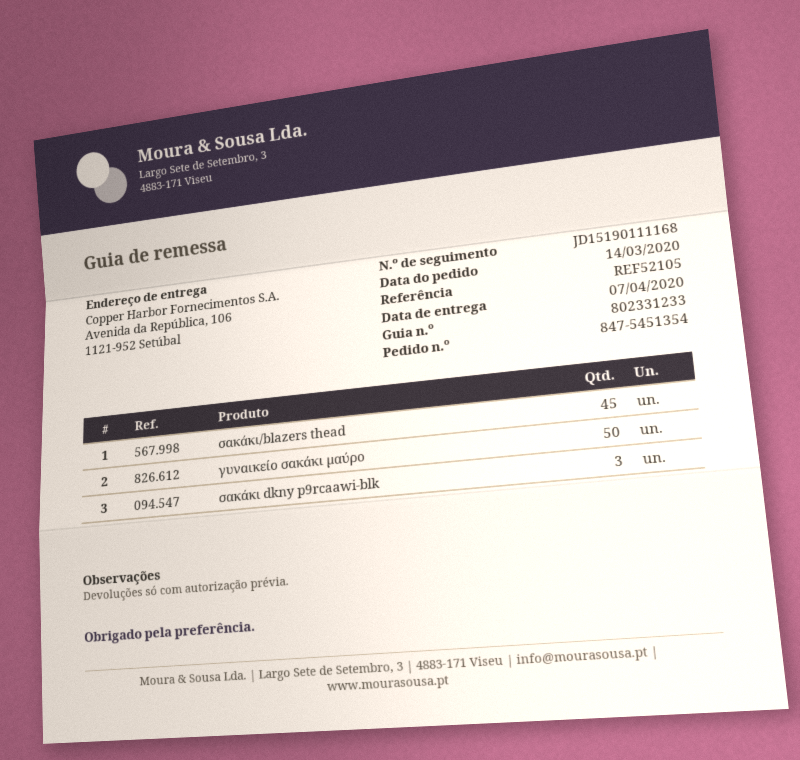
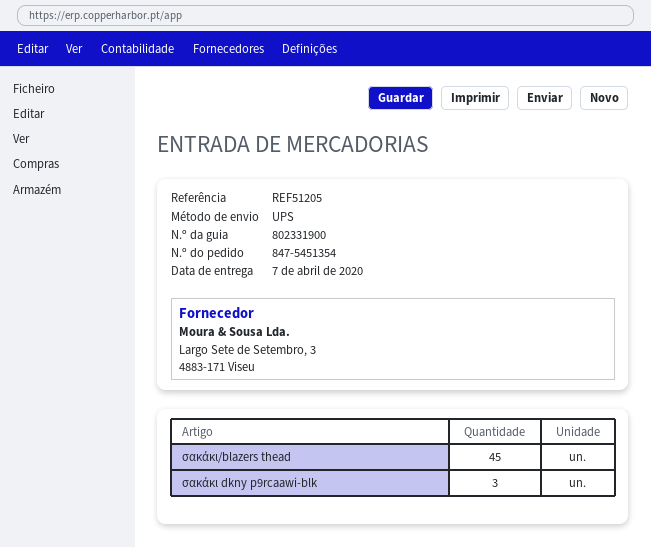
delivery note number: 802331233 -> 802331900
reference: REF52105 -> REF51205
γυναικείo σακάκι μαύρο: 50 -> none

